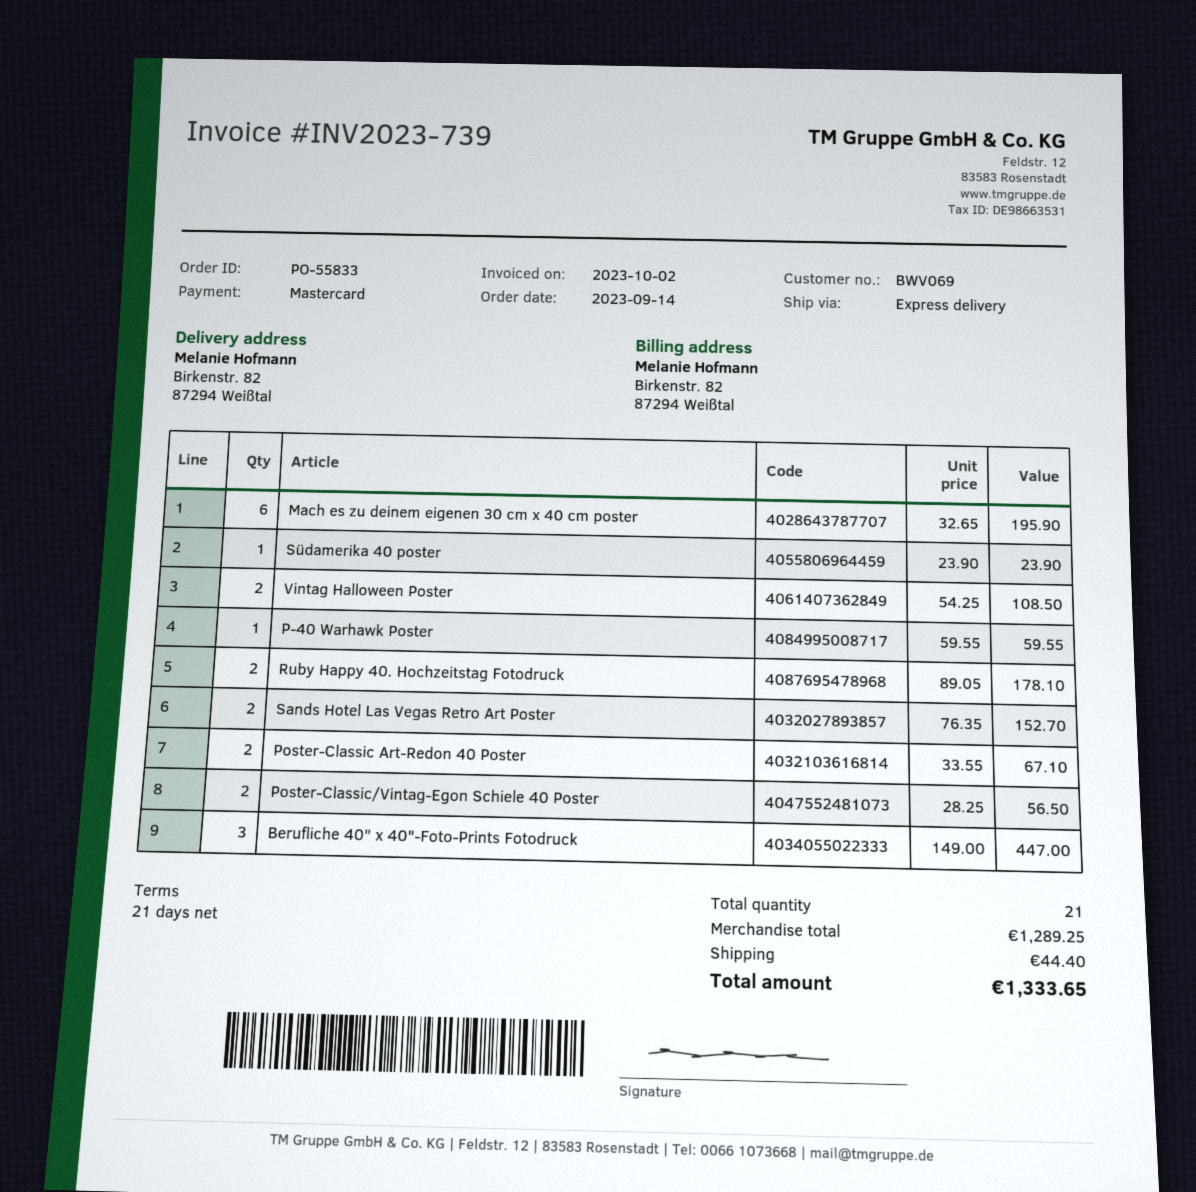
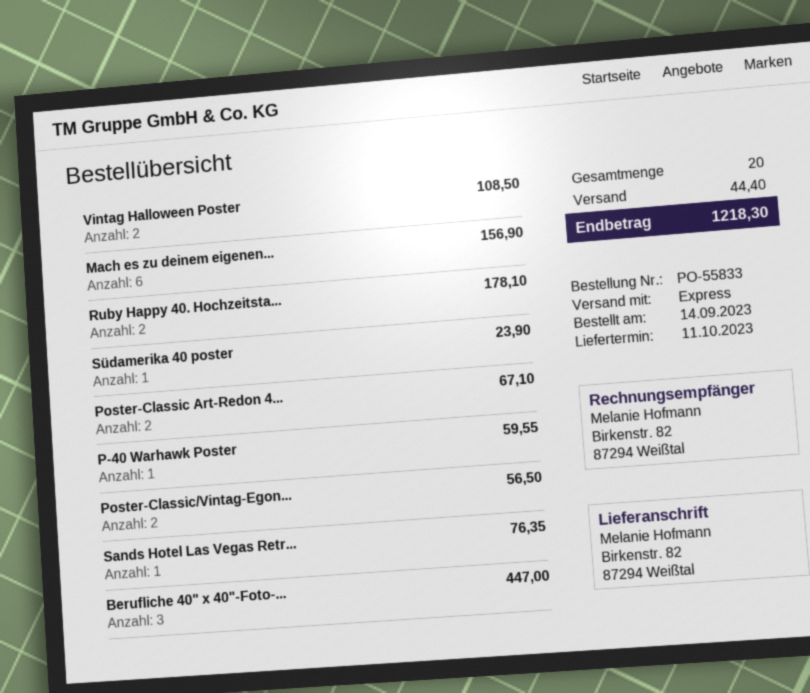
Mach es zu deinem eigenen 30 cm x 40 cm poster: 6 for 195.90 -> 6 for 156.90
Sands Hotel Las Vegas Retro Art Poster: 2 for 152.70 -> 1 for 76.35
total quantity: 21 -> 20
total: 1333.65 -> 1218.30

